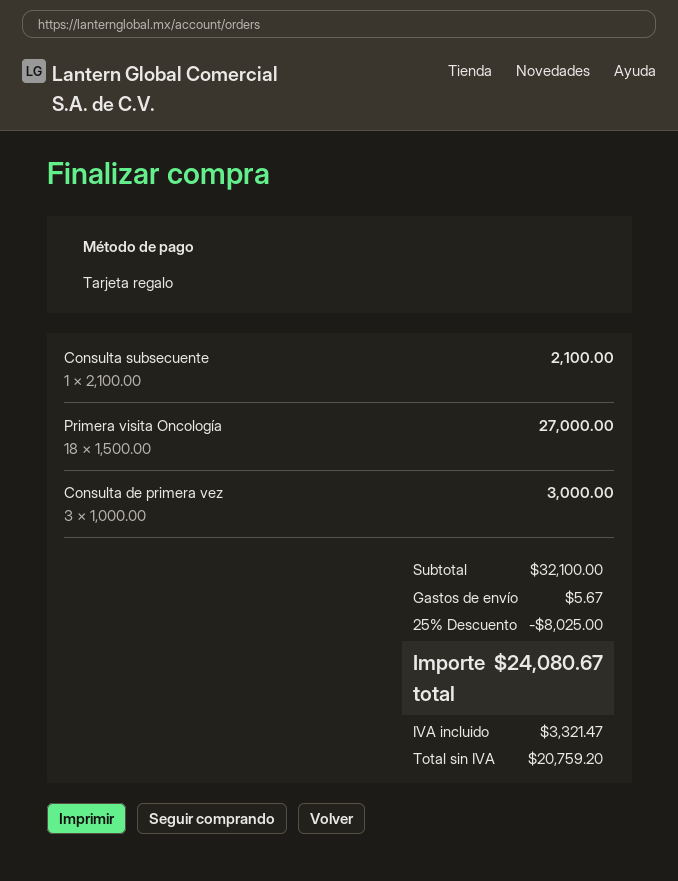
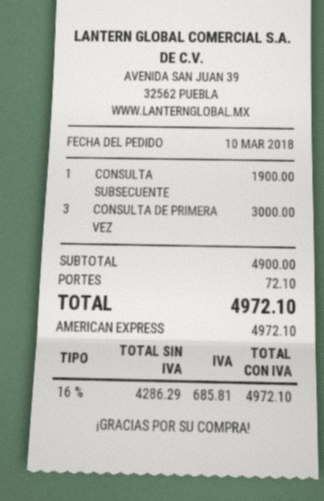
payment method: gift card -> American Express
Consulta subsecuente: 1 for 2100.00 -> 1 for 1900.00
Primera visita Oncología: 18 for 27000.00 -> none
subtotal: 32100.00 -> 4900.00
discount: 25% = 8025.00 -> none
shipping: 5.67 -> 72.10
net: 20759.20 -> 4286.29
tax: 3321.47 -> 685.81
total: 24080.67 -> 4972.10

